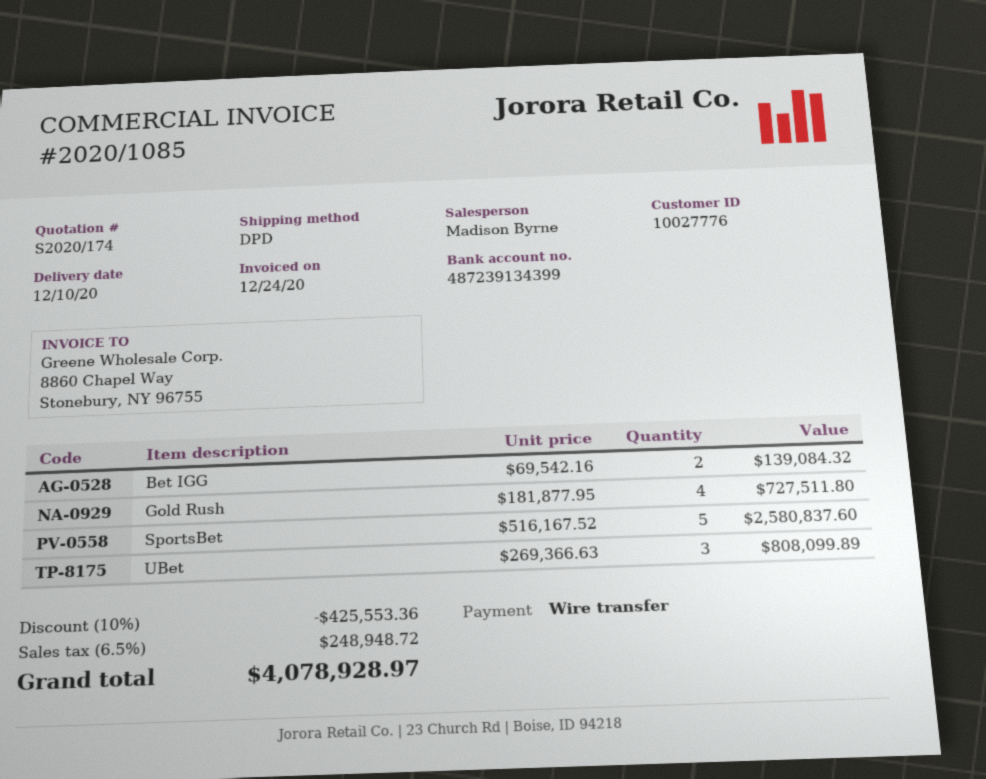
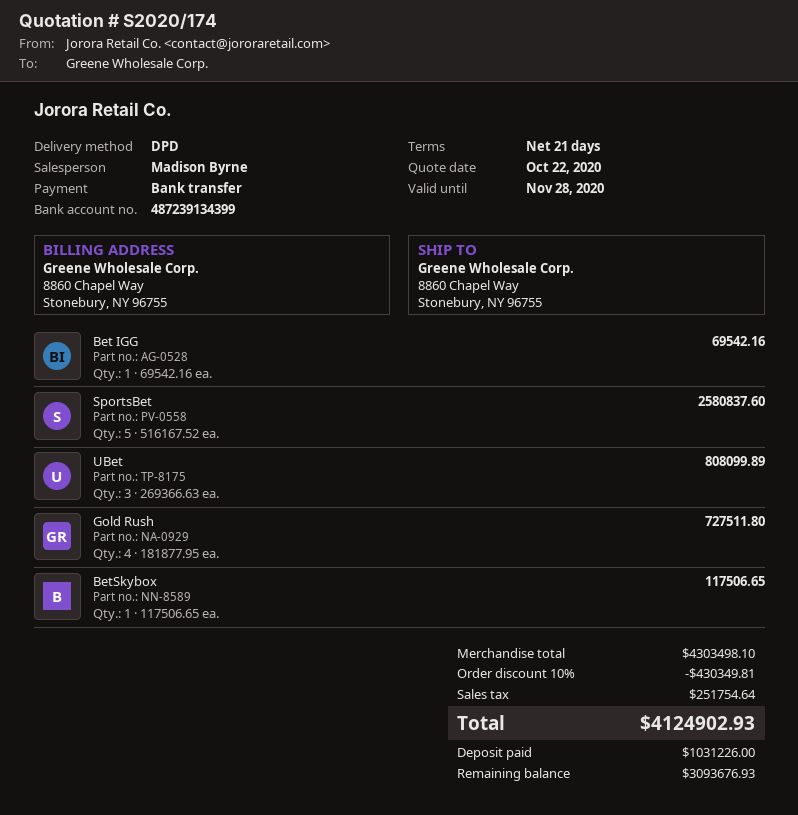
Bet IGG: 2 x 69542.16 = 139084.32 -> 1 x 69542.16 = 69542.16
BetSkybox: none -> 1 x 117506.65 = 117506.65
discount: 10% = 425553.36 -> 10% = 430349.81
tax: 248948.72 -> 251754.64
total: 4078928.97 -> 4124902.93

